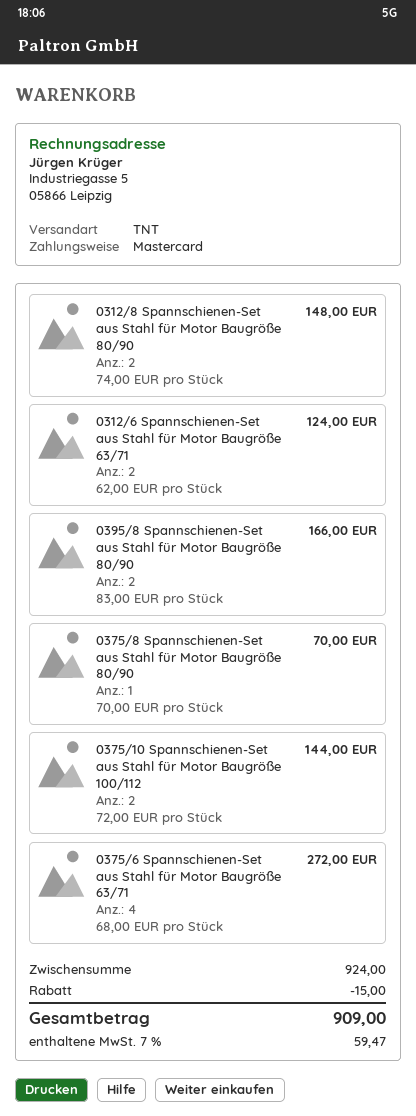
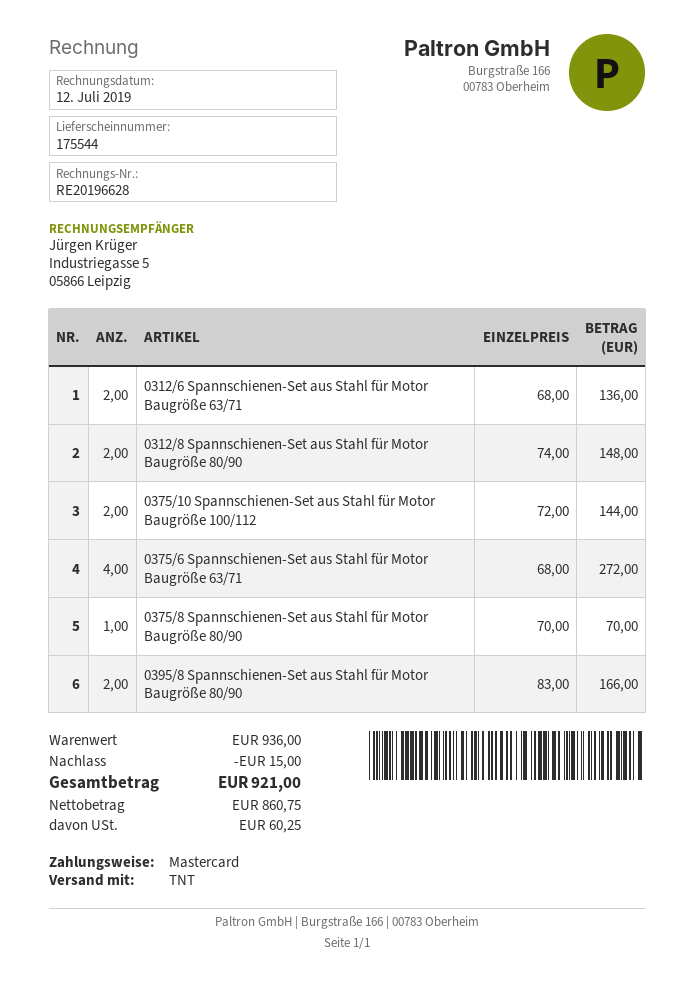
0312/6 Spannschienen-Set aus Stahl für Motor Baugröße 63/71: 2 x 62.00 = 124.00 -> 2 x 68.00 = 136.00
subtotal: 924.00 -> 936.00
tax: 59.47 -> 60.25
total: 909.00 -> 921.00

